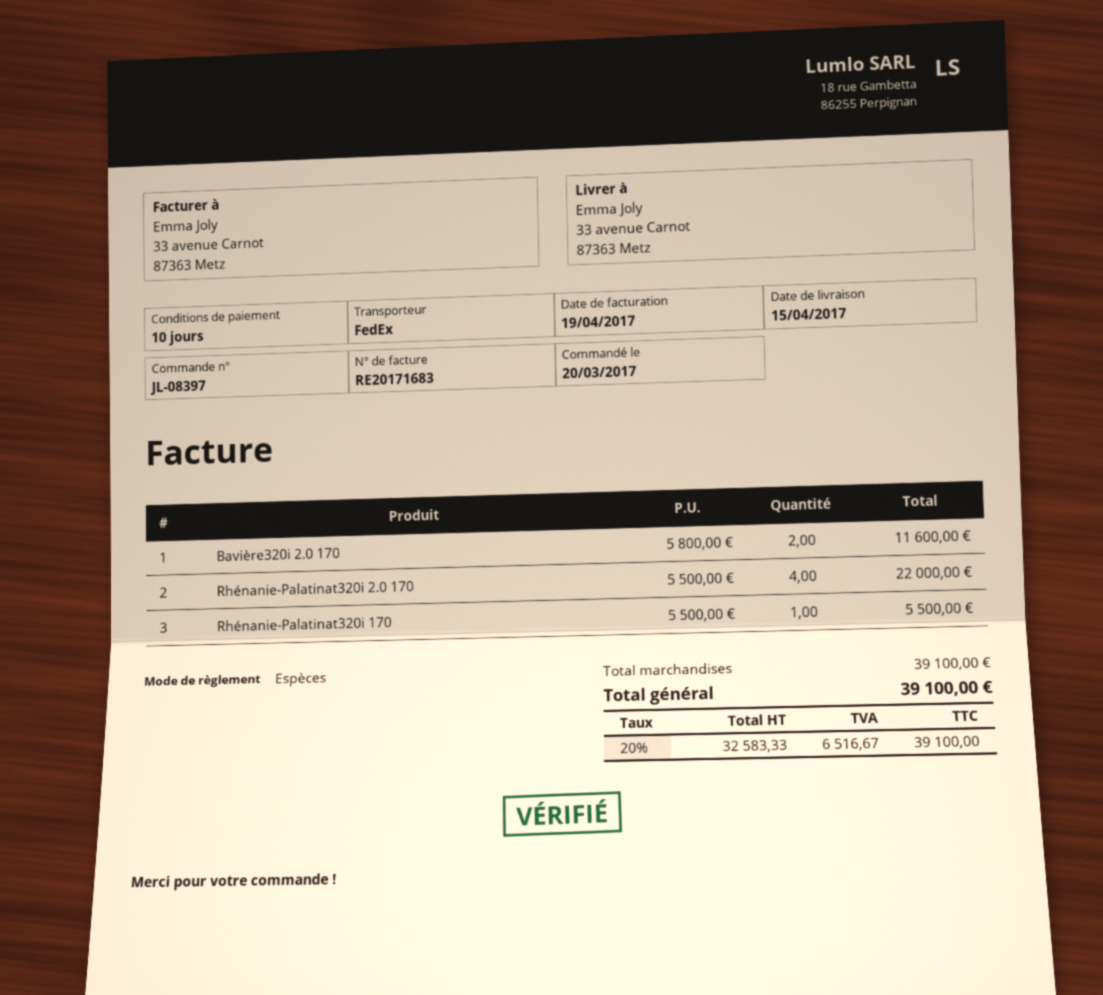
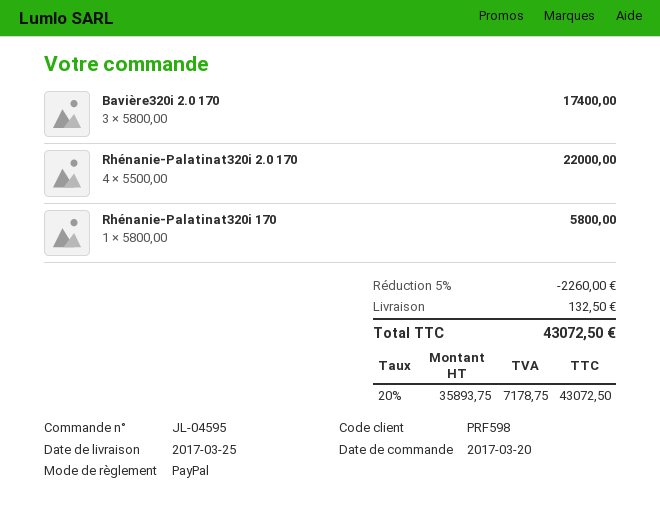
order number: JL-08397 -> JL-04595
delivery date: 2017-04-15 -> 2017-03-25
payment method: cash -> PayPal
Bavière320i 2.0 170: 2 x 5800.00 = 11600.00 -> 3 x 5800.00 = 17400.00
Rhénanie-Palatinat320i 170: 1 x 5500.00 = 5500.00 -> 1 x 5800.00 = 5800.00
discount: none -> 5% = 2260.00
shipping: none -> 132.50
net: 32583.33 -> 35893.75
tax: 20% = 6516.67 -> 20% = 7178.75
total: 39100.00 -> 43072.50

